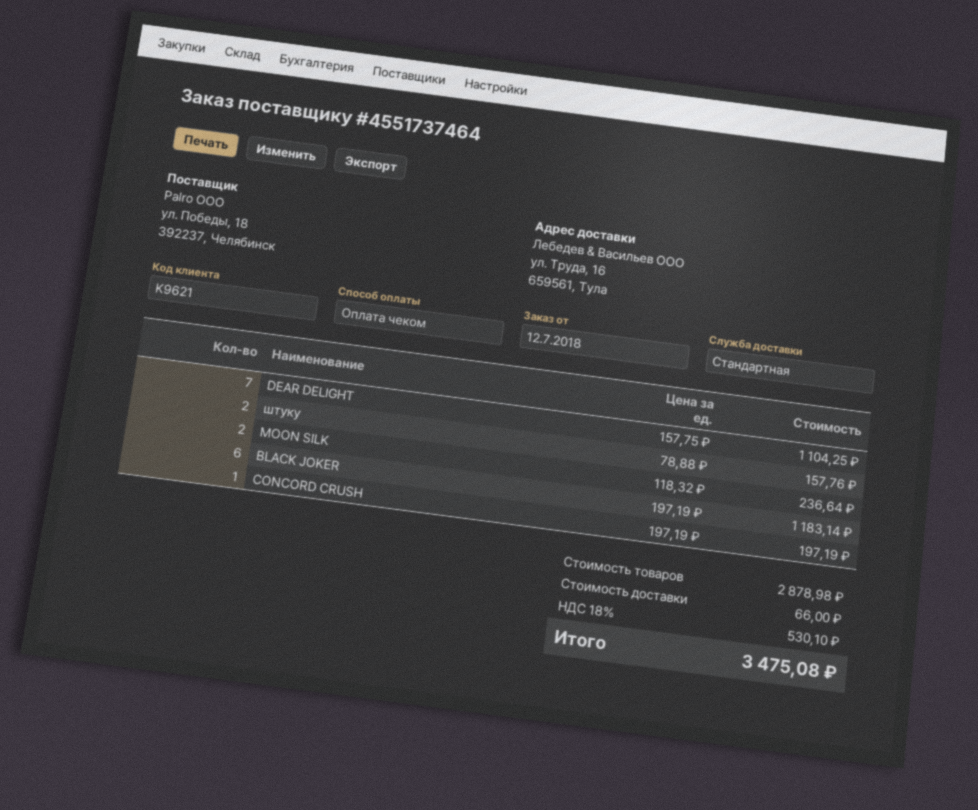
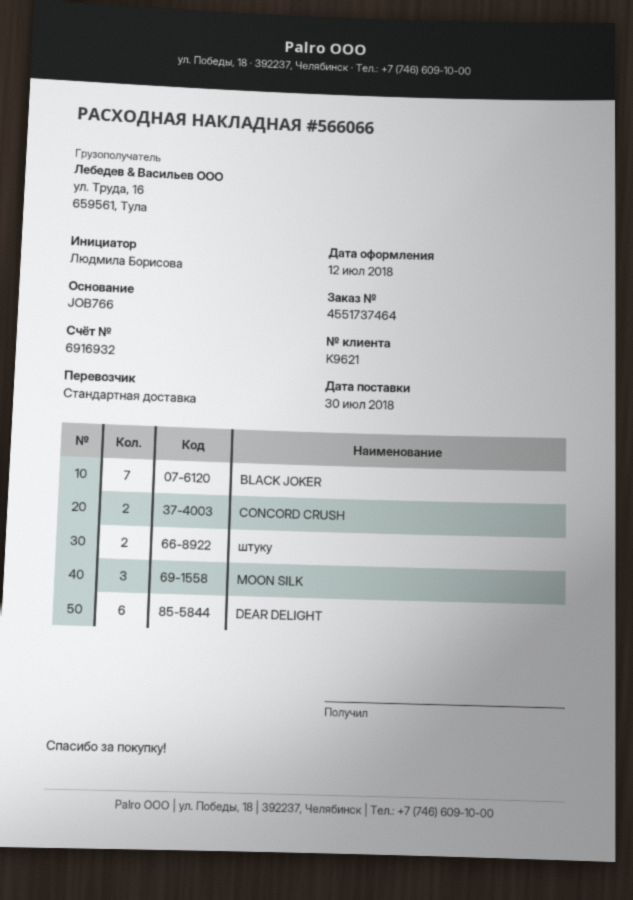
DEAR DELIGHT: 7 -> 6
MOON SILK: 2 -> 3
BLACK JOKER: 6 -> 7
CONCORD CRUSH: 1 -> 2

